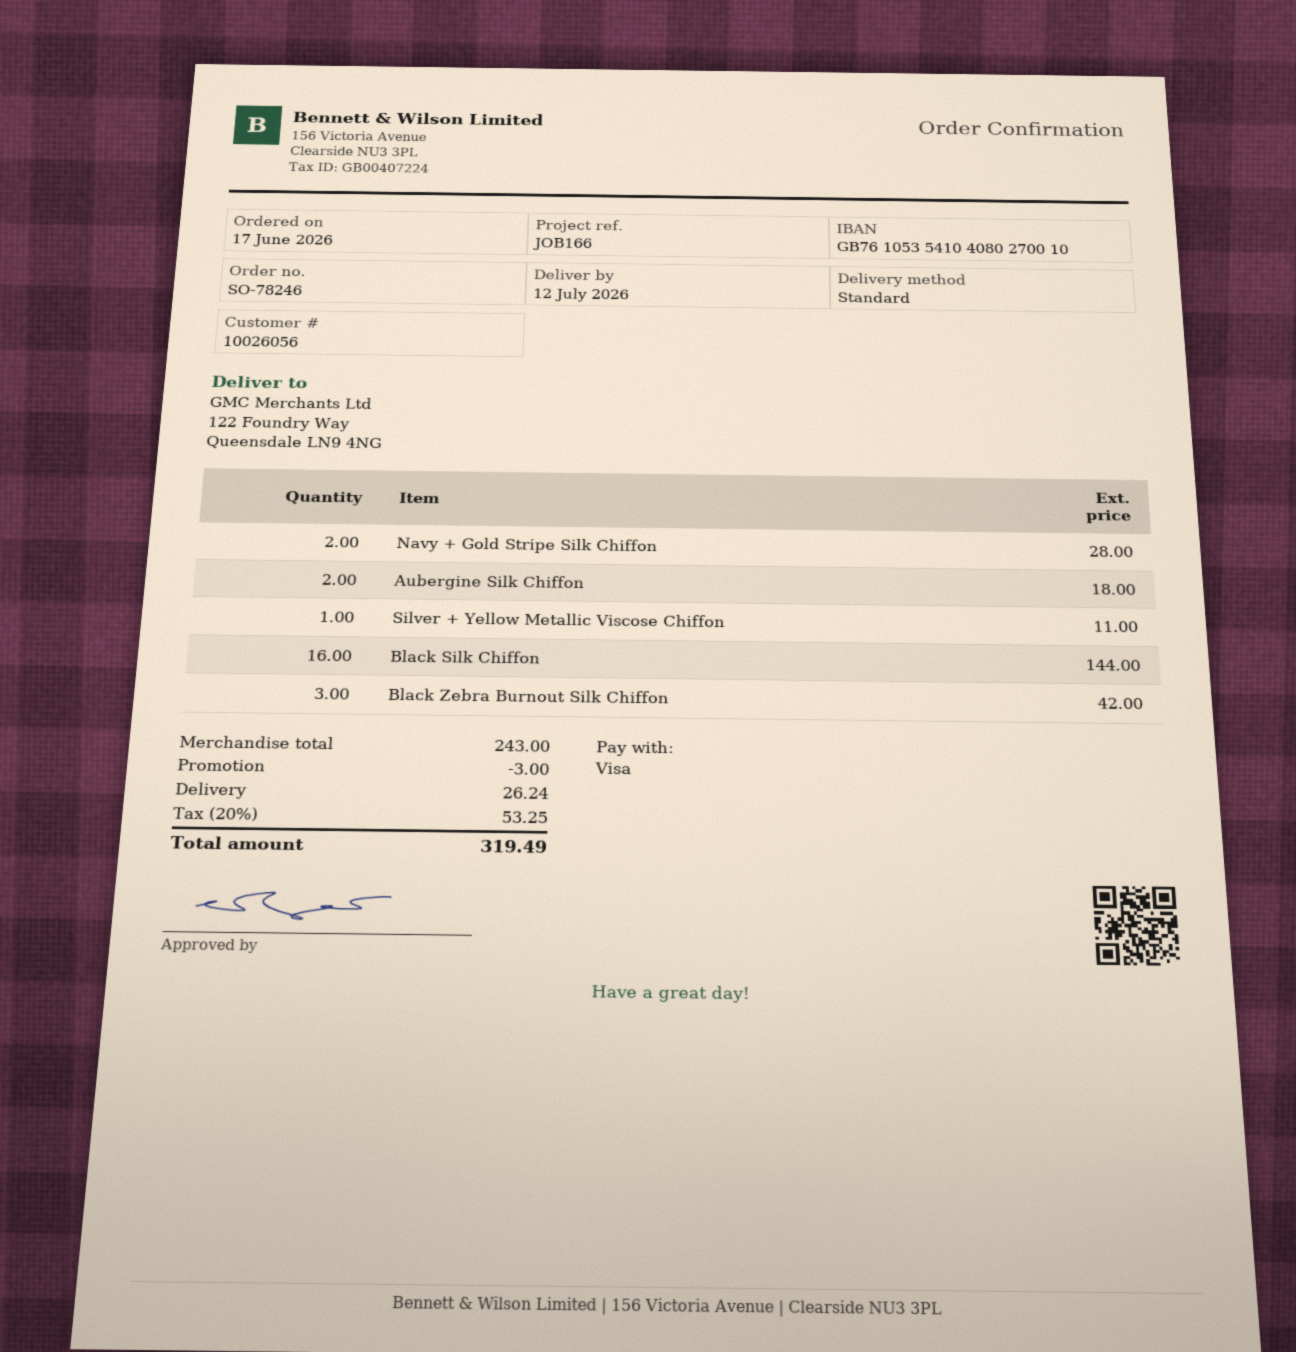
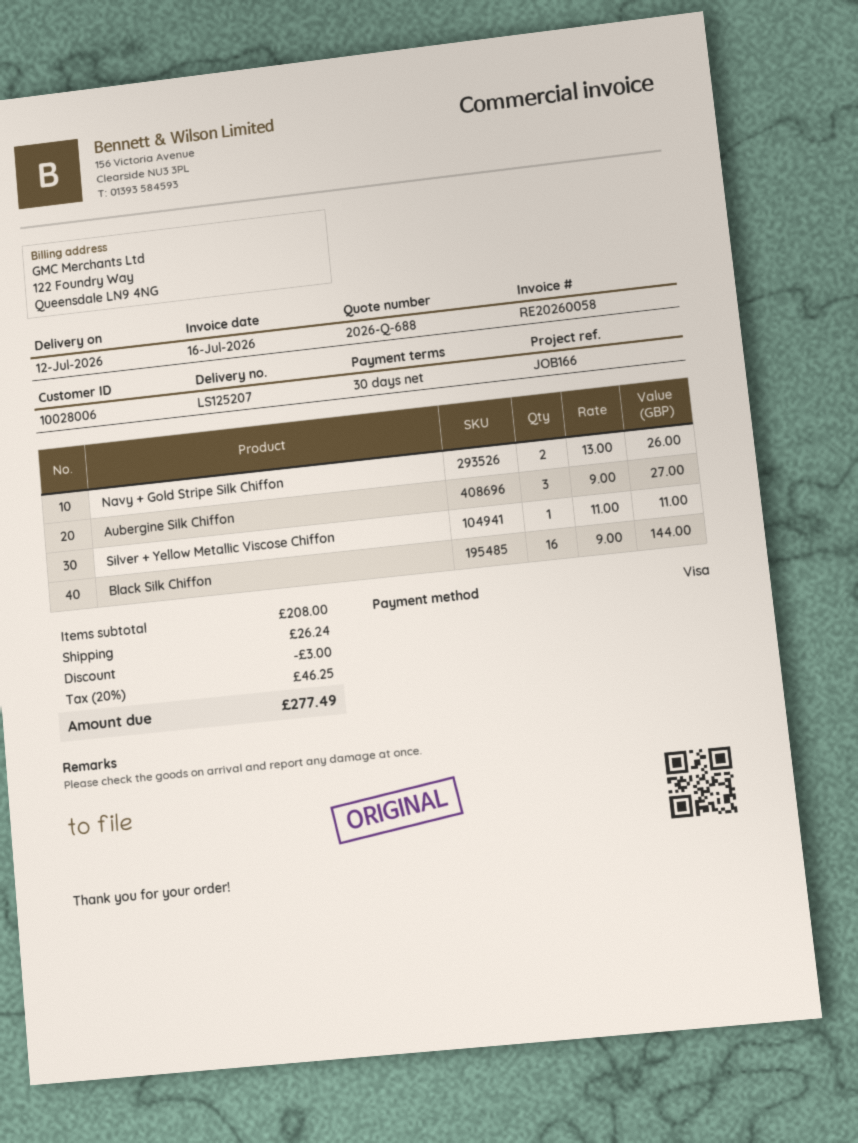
customer number: 10026056 -> 10028006
Navy + Gold Stripe Silk Chiffon: 2 for 28.00 -> 2 for 26.00
Aubergine Silk Chiffon: 2 for 18.00 -> 3 for 27.00
Black Zebra Burnout Silk Chiffon: 3 for 42.00 -> none
subtotal: 243.00 -> 208.00
tax: 20% = 53.25 -> 20% = 46.25
total: 319.49 -> 277.49

